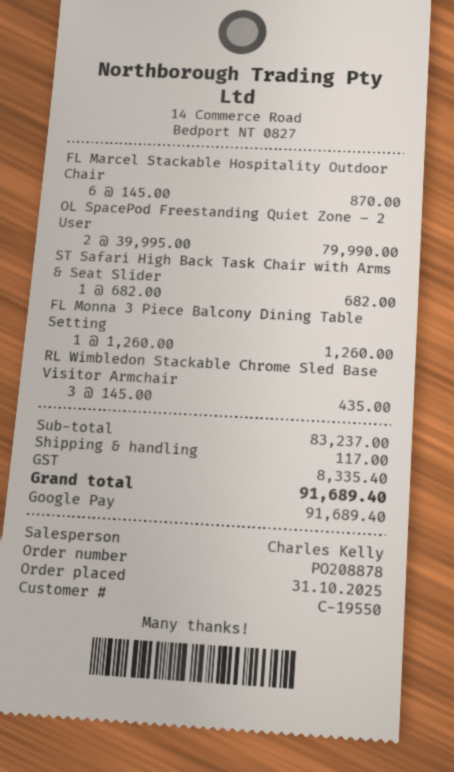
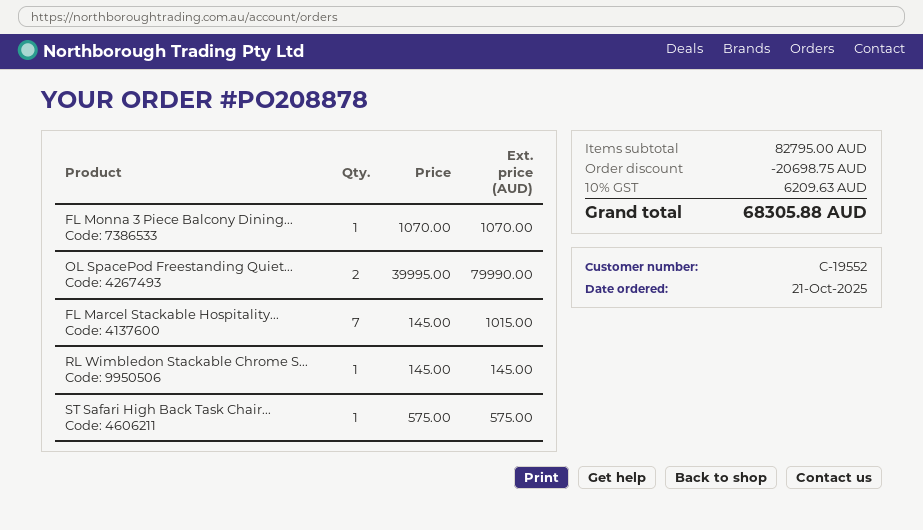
order date: 2025-10-31 -> 2025-10-21
customer number: C-19550 -> C-19552
FL Marcel Stackable Hospitality Outdoor Chair: 6 x 145.00 = 870.00 -> 7 x 145.00 = 1015.00
ST Safari High Back Task Chair with Arms & Seat Slider: 1 x 682.00 = 682.00 -> 1 x 575.00 = 575.00
FL Monna 3 Piece Balcony Dining Table Setting: 1 x 1260.00 = 1260.00 -> 1 x 1070.00 = 1070.00
RL Wimbledon Stackable Chrome Sled Base Visitor Armchair: 3 x 145.00 = 435.00 -> 1 x 145.00 = 145.00
subtotal: 83237.00 -> 82795.00
discount: none -> 20698.75
shipping: 117.00 -> none
tax: 8335.40 -> 6209.63
total: 91689.40 -> 68305.88

